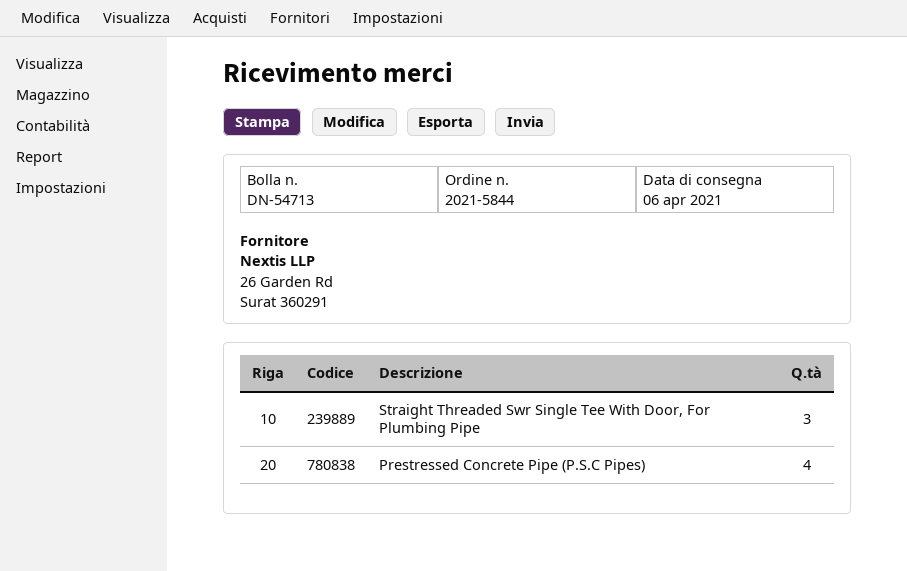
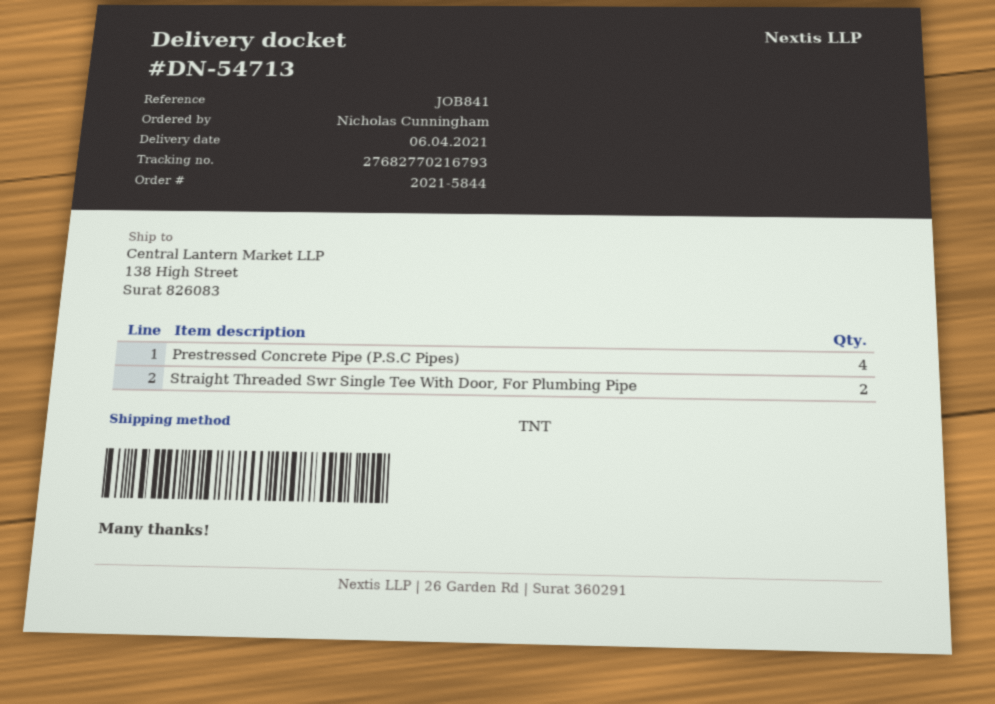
Straight Threaded Swr Single Tee With Door, For Plumbing Pipe: 3 -> 2

